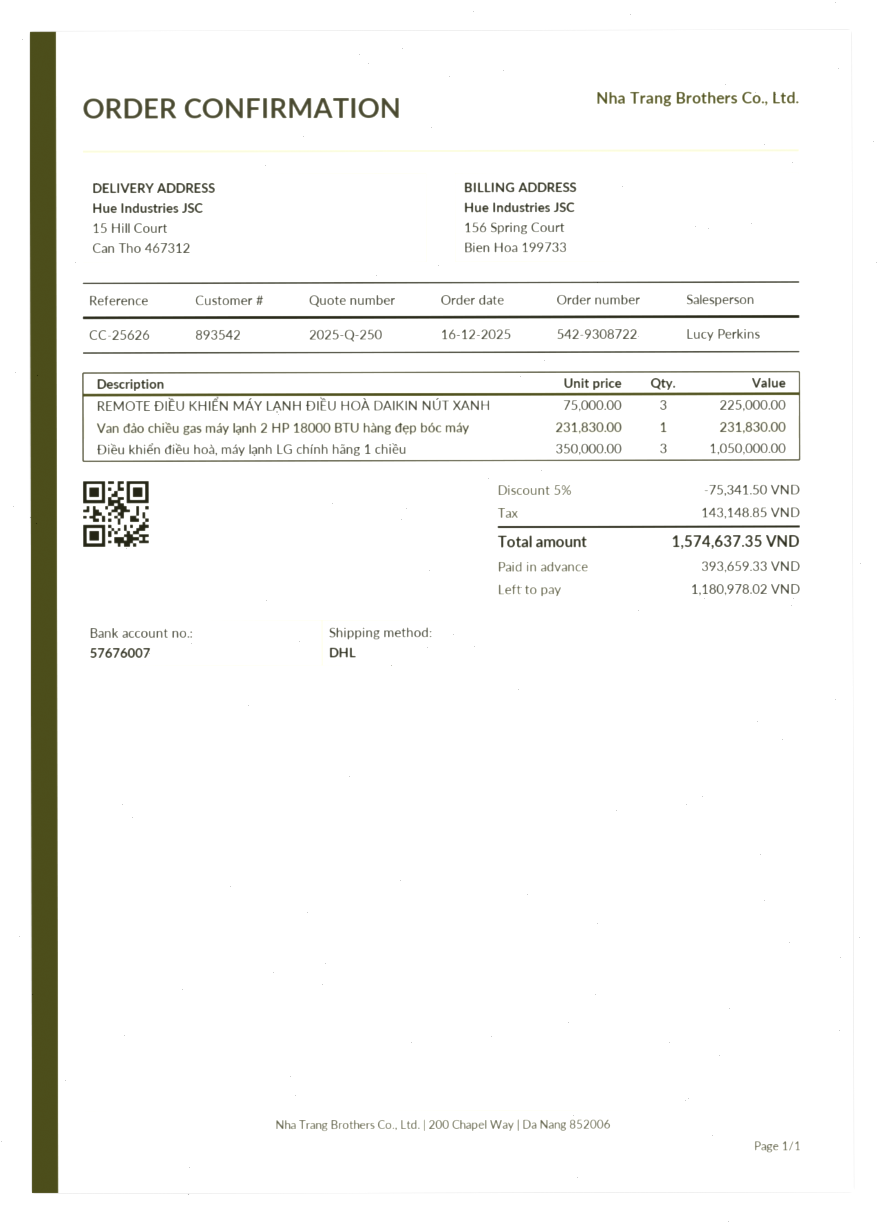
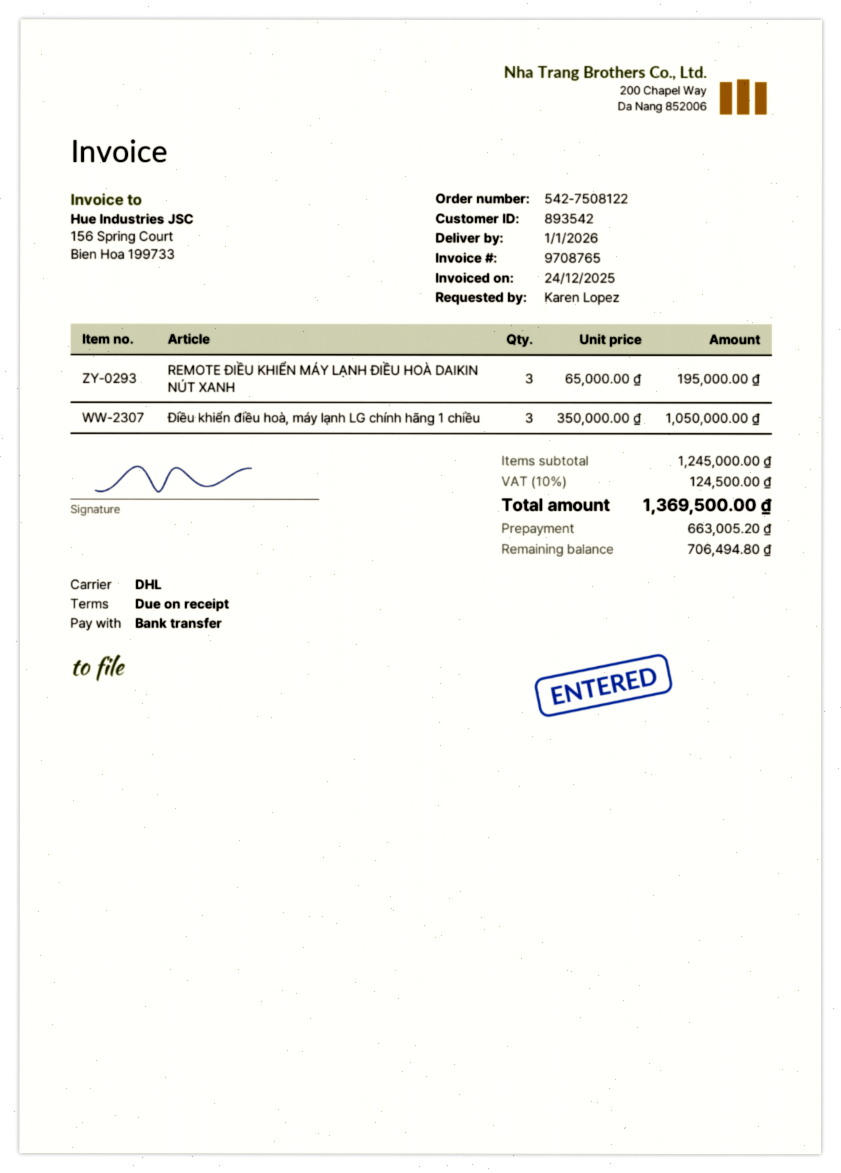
order number: 542-9308722 -> 542-7508122
REMOTE ĐIỀU KHIỂN MÁY LẠNH ĐIỀU HOÀ DAIKIN NÚT XANH: 3 x 75000.00 = 225000.00 -> 3 x 65000.00 = 195000.00
Van đảo chiều gas máy lạnh 2 HP 18000 BTU hàng đẹp bóc máy: 1 x 231830.00 = 231830.00 -> none
discount: 5% = 75341.50 -> none
tax: 143148.85 -> 124500.00
total: 1574637.35 -> 1369500.00
deposit: 393659.33 -> 663005.20
balance: 1180978.02 -> 706494.80

